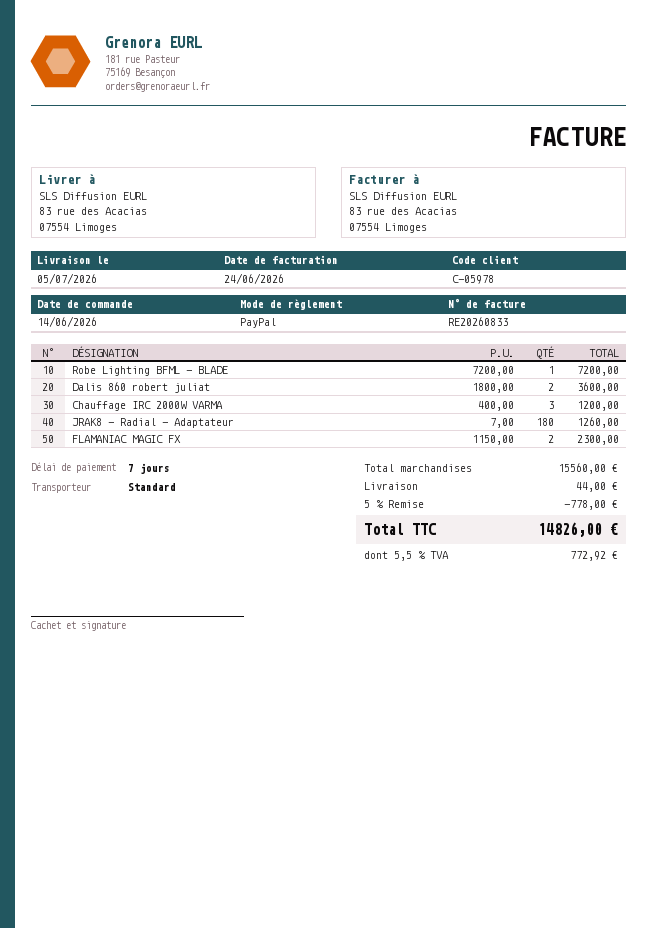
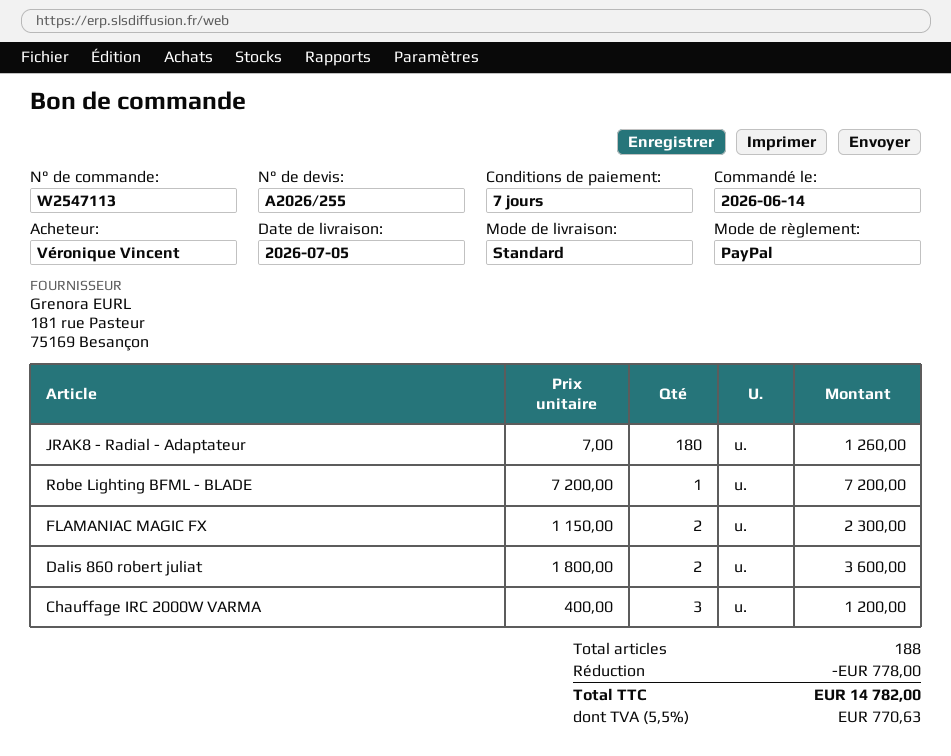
shipping: 44.00 -> none
tax: 5.5% = 772.92 -> 5.5% = 770.63
total: 14826.00 -> 14782.00

